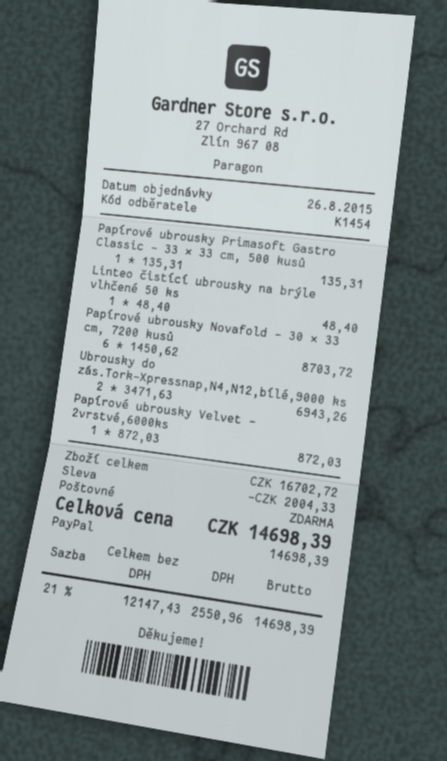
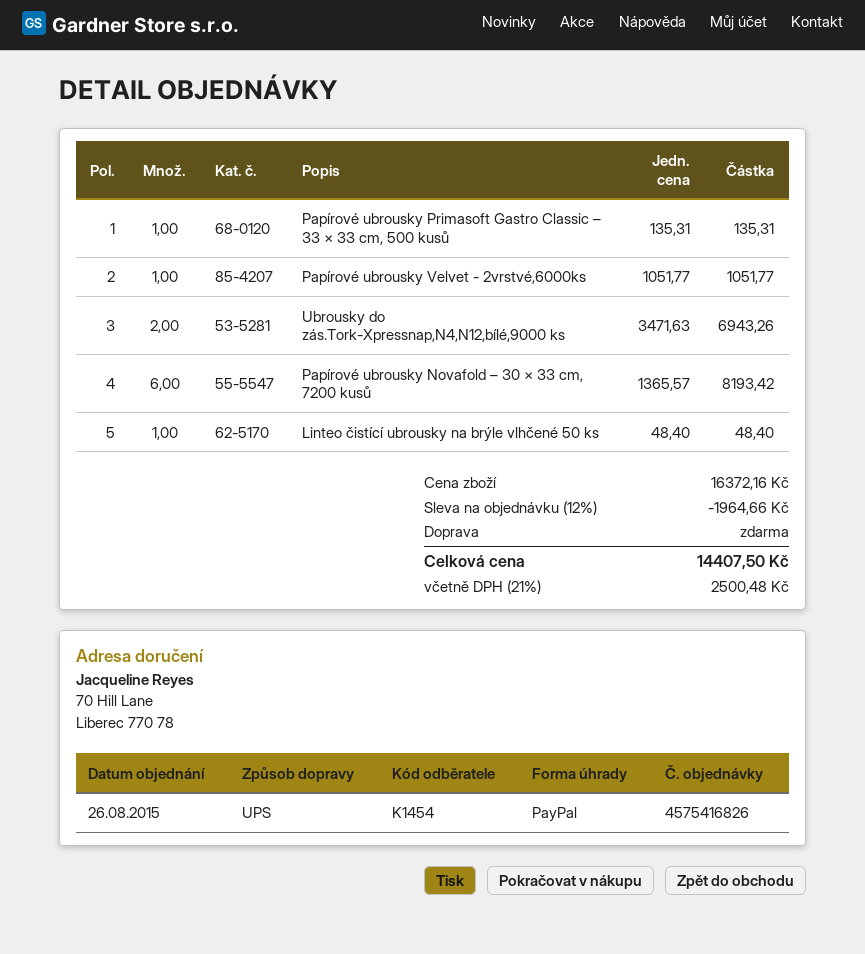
Papírové ubrousky Novafold – 30 × 33 cm, 7200 kusů: 6 x 1450.62 = 8703.72 -> 6 x 1365.57 = 8193.42
Papírové ubrousky Velvet - 2vrstvé,6000ks: 1 x 872.03 = 872.03 -> 1 x 1051.77 = 1051.77
subtotal: 16702.72 -> 16372.16
discount: 2004.33 -> 1964.66
tax: 21% = 2550.96 -> 21% = 2500.48
total: 14698.39 -> 14407.50

